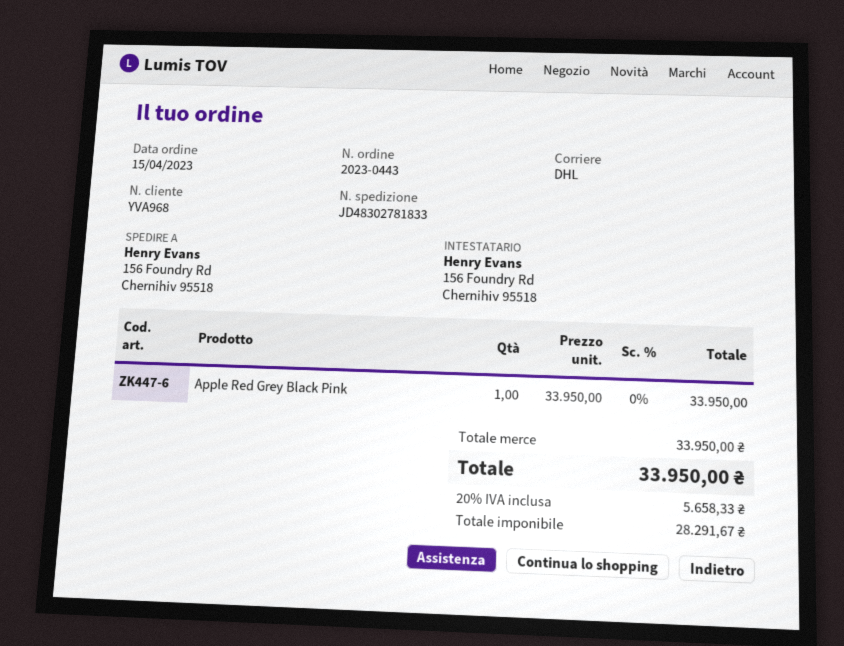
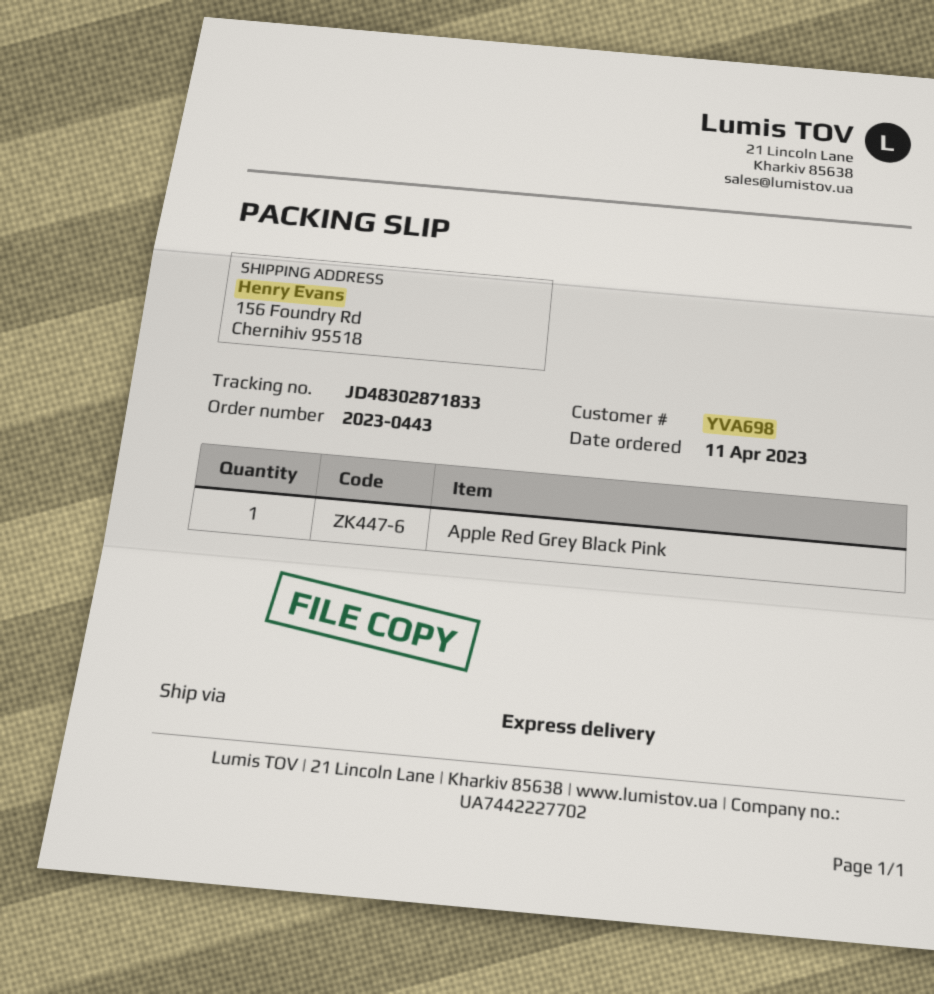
order date: 2023-04-15 -> 2023-04-11
customer number: YVA968 -> YVA698
shipping method: DHL -> express
tracking number: JD48302781833 -> JD48302871833

